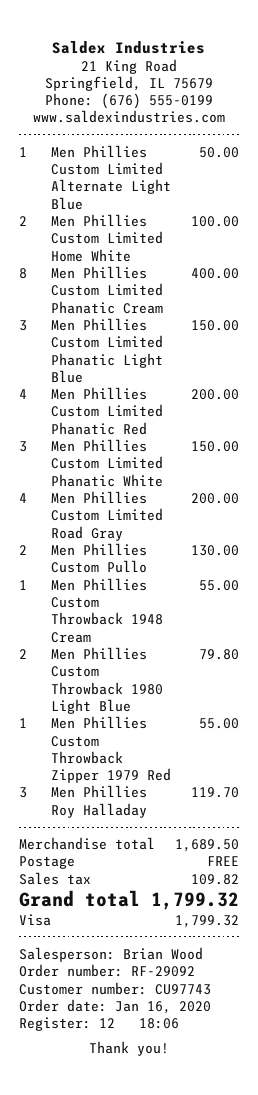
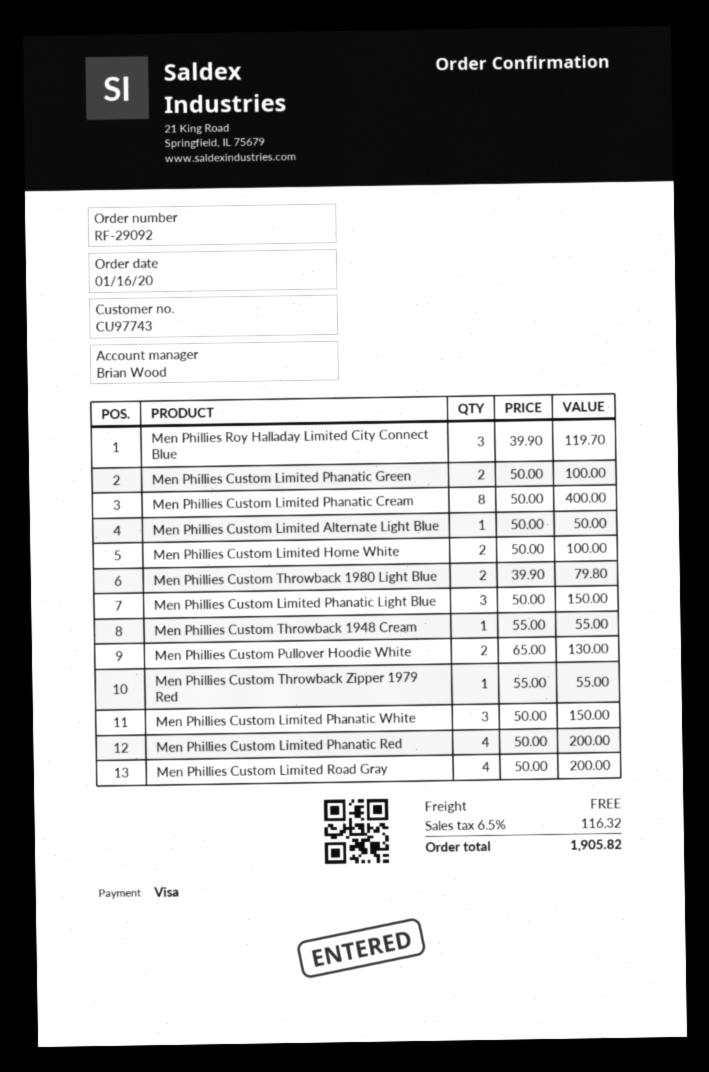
Men Phillies Custom Limited Phanatic Green: none -> 2 for 100.00
tax: 109.82 -> 116.32
total: 1799.32 -> 1905.82

